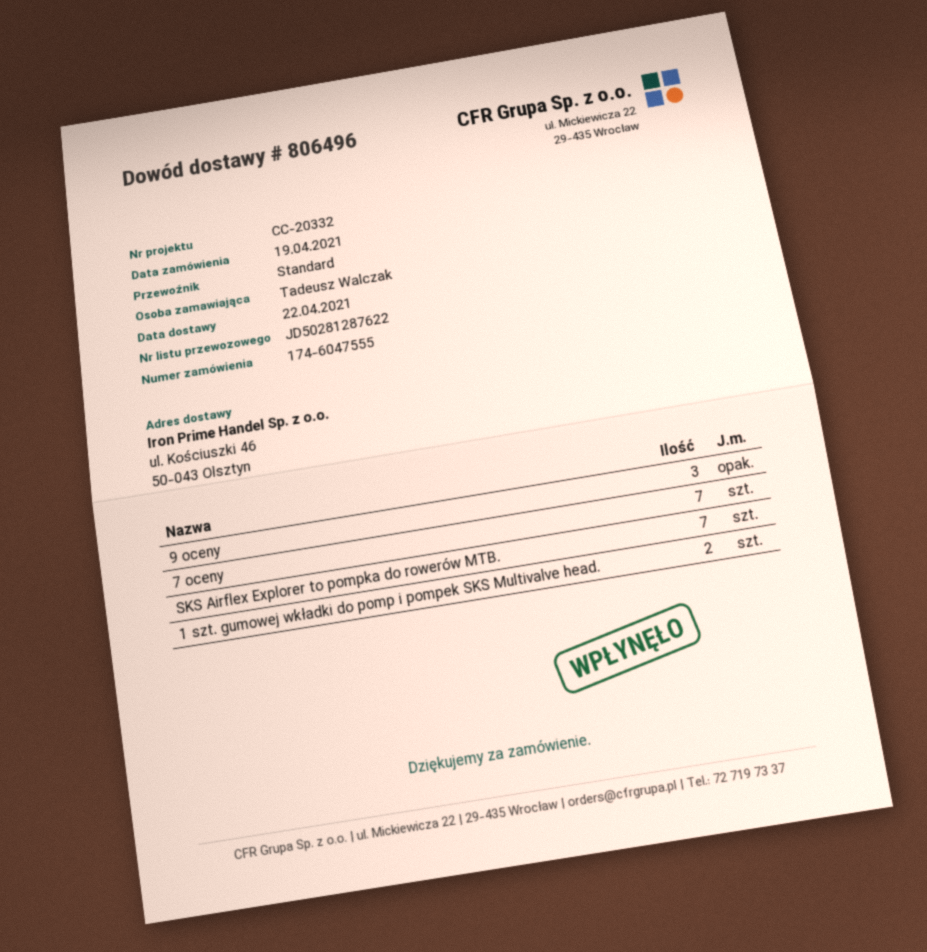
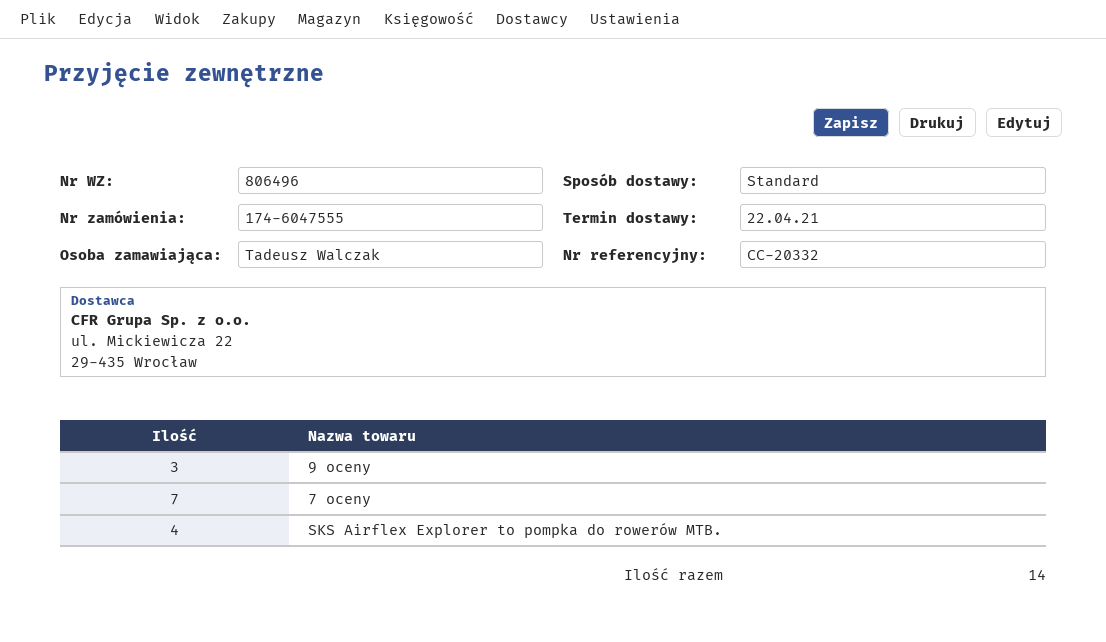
SKS Airflex Explorer to pompka do rowerów MTB.: 7 -> 4
1 szt. gumowej wkładki do pomp i pompek SKS Multivalve head.: 2 -> none

